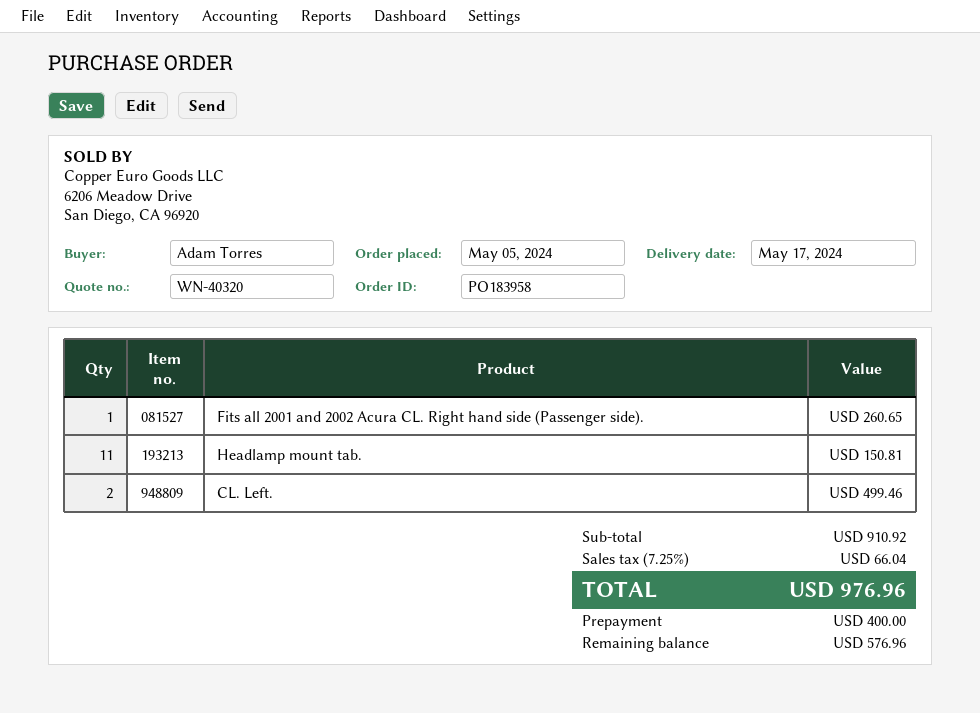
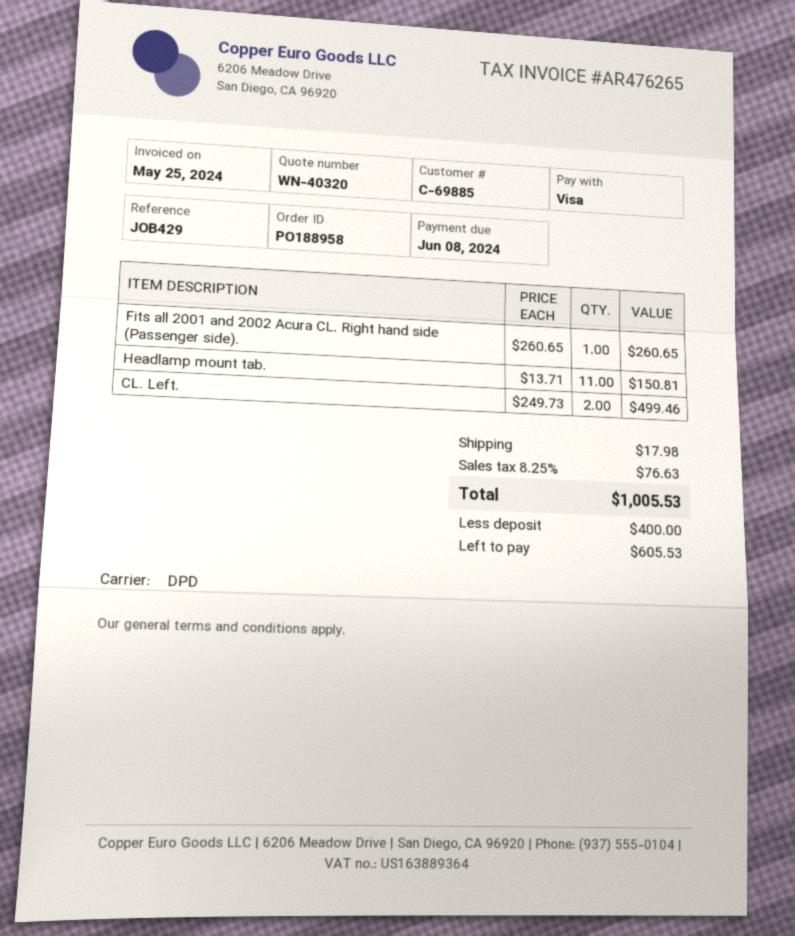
order number: PO183958 -> PO188958
shipping: none -> 17.98
tax: 7.25% = 66.04 -> 8.25% = 76.63
total: 976.96 -> 1005.53
balance: 576.96 -> 605.53

